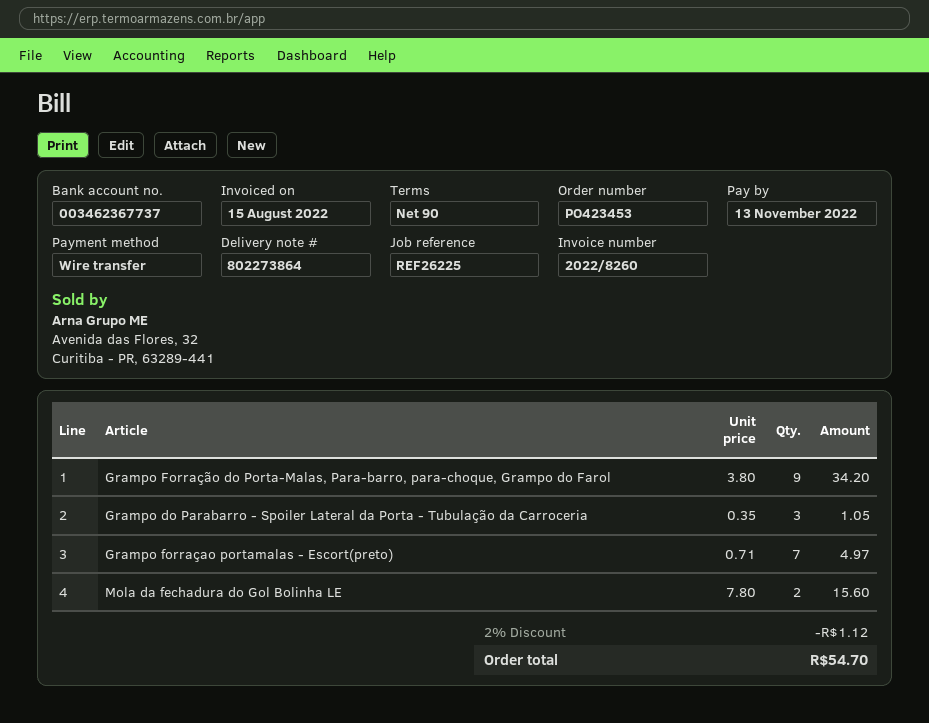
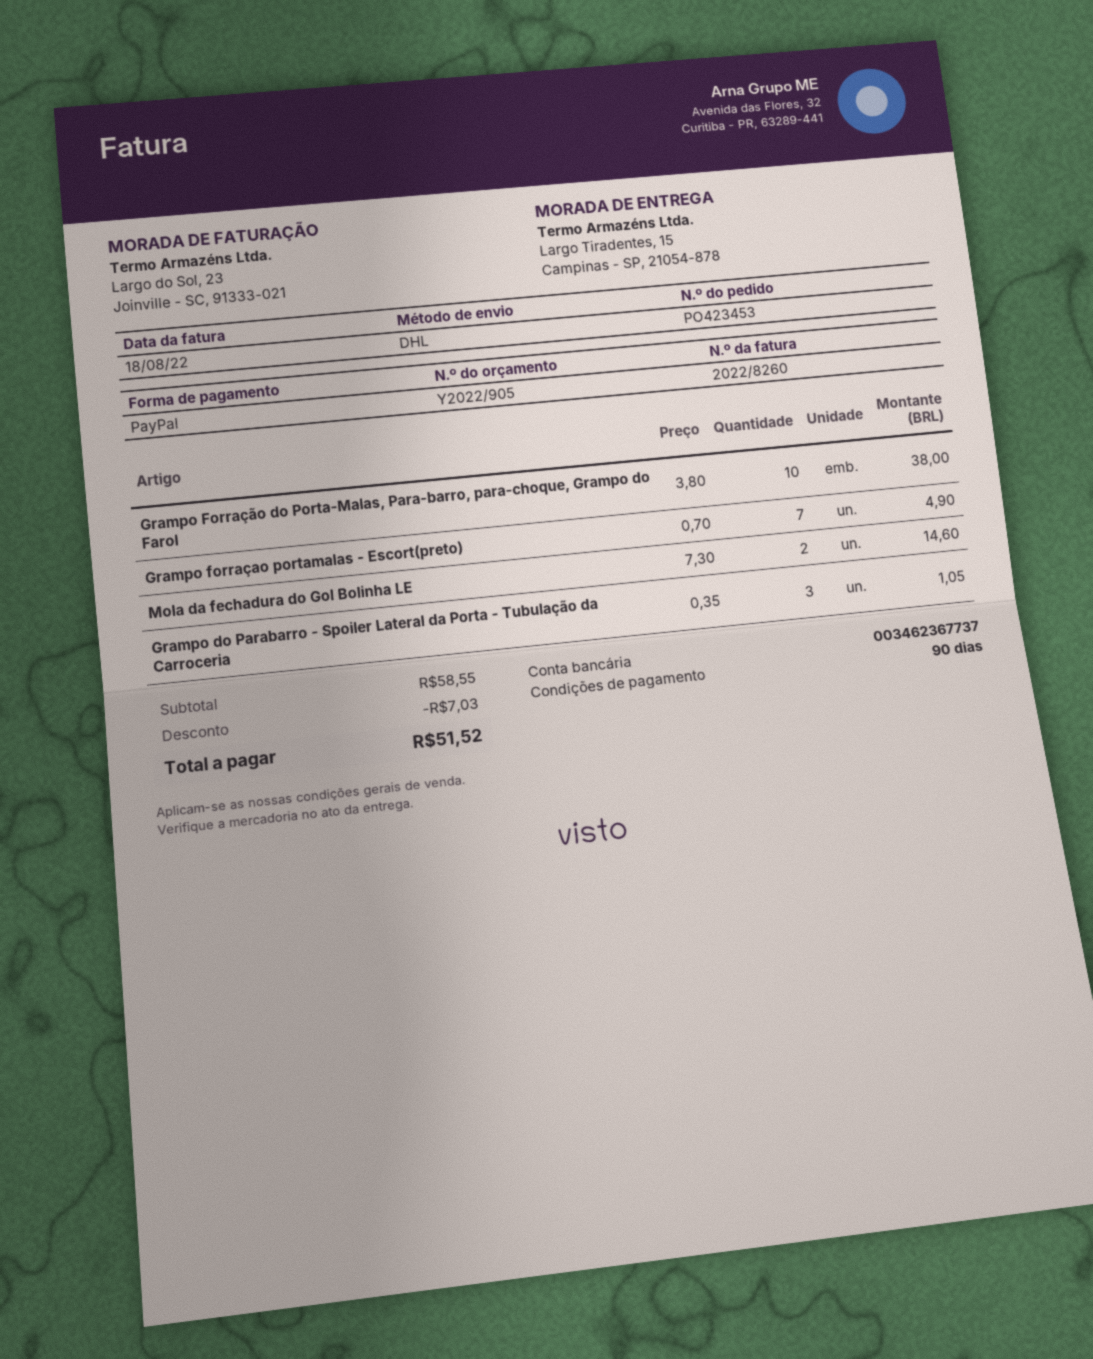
invoice date: 2022-08-15 -> 2022-08-18
payment method: bank transfer -> PayPal
Grampo Forração do Porta-Malas, Para-barro, para-choque, Grampo do Farol: 9 x 3.80 = 34.20 -> 10 x 3.80 = 38.00
Grampo forraçao portamalas - Escort(preto): 7 x 0.71 = 4.97 -> 7 x 0.70 = 4.90
Mola da fechadura do Gol Bolinha LE: 2 x 7.80 = 15.60 -> 2 x 7.30 = 14.60
discount: 1.12 -> 7.03
total: 54.70 -> 51.52

